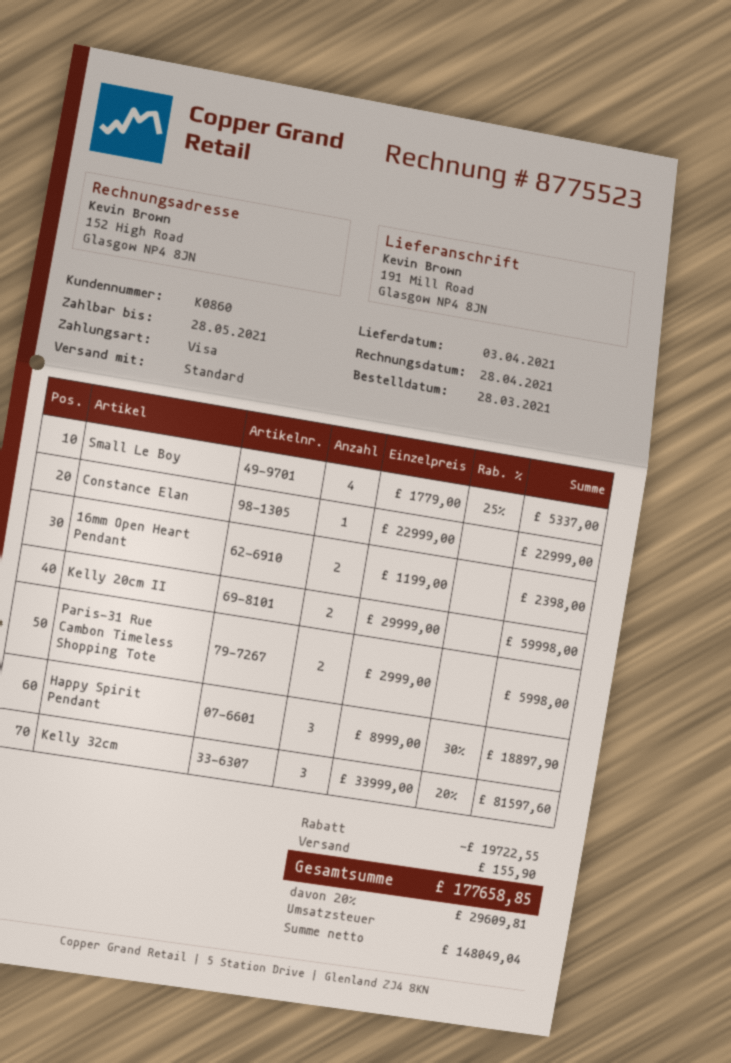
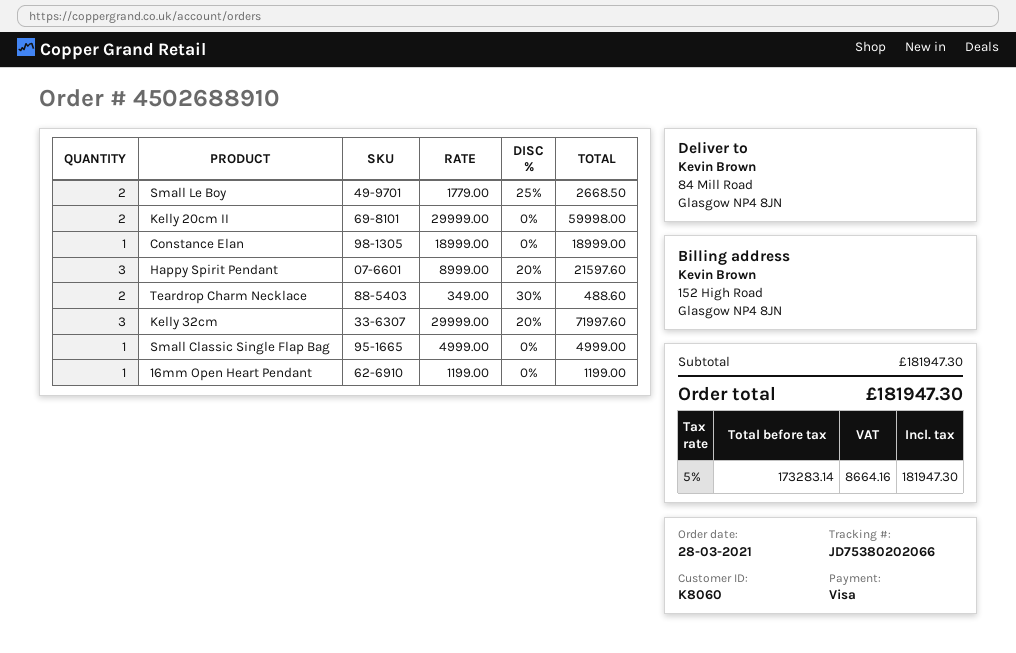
customer number: K0860 -> K8060
ship to: 191 Mill Road, Glasgow NP4 8JN -> 84 Mill Road, Glasgow NP4 8JN
Small Le Boy: 4 x 1779.00 - 25% = 5337.00 -> 2 x 1779.00 - 25% = 2668.50
Constance Elan: 1 x 22999.00 = 22999.00 -> 1 x 18999.00 = 18999.00
16mm Open Heart Pendant: 2 x 1199.00 = 2398.00 -> 1 x 1199.00 = 1199.00
Paris-31 Rue Cambon Timeless Shopping Tote: 2 x 2999.00 = 5998.00 -> none
Happy Spirit Pendant: 3 x 8999.00 - 30% = 18897.90 -> 3 x 8999.00 - 20% = 21597.60
Kelly 32cm: 3 x 33999.00 - 20% = 81597.60 -> 3 x 29999.00 - 20% = 71997.60
Teardrop Charm Necklace: none -> 2 x 349.00 - 30% = 488.60
Small Classic Single Flap Bag: none -> 1 x 4999.00 = 4999.00
discount: 19722.55 -> none
shipping: 155.90 -> none
net: 148049.04 -> 173283.14
tax: 20% = 29609.81 -> 5% = 8664.16
total: 177658.85 -> 181947.30

